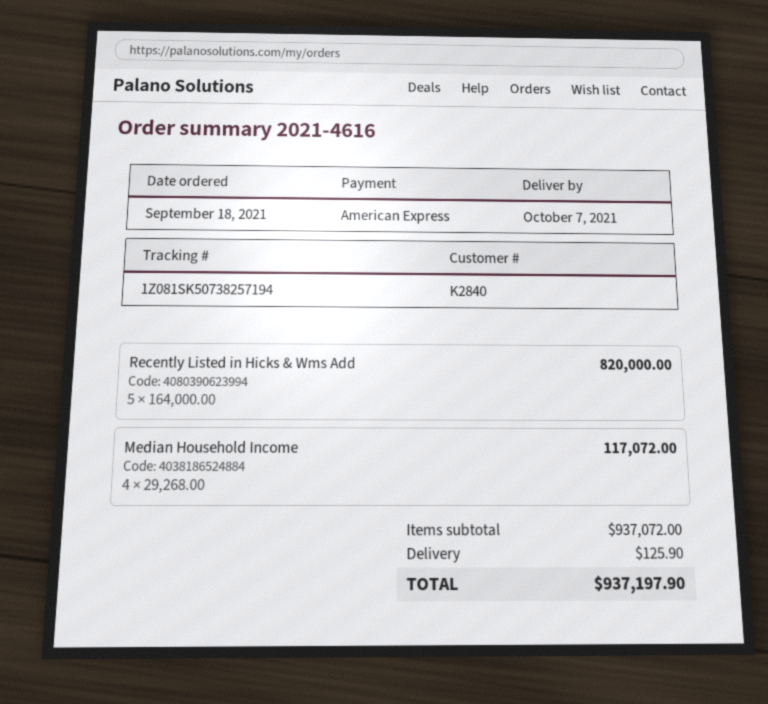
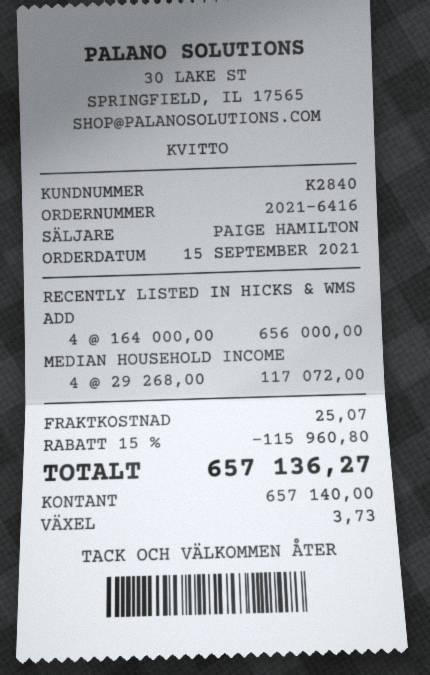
order number: 2021-4616 -> 2021-6416
order date: 2021-09-18 -> 2021-09-15
payment method: American Express -> cash
Recently Listed in Hicks & Wms Add: 5 x 164000.00 = 820000.00 -> 4 x 164000.00 = 656000.00
discount: none -> 15% = 115960.80
shipping: 125.90 -> 25.07
total: 937197.90 -> 657136.27

